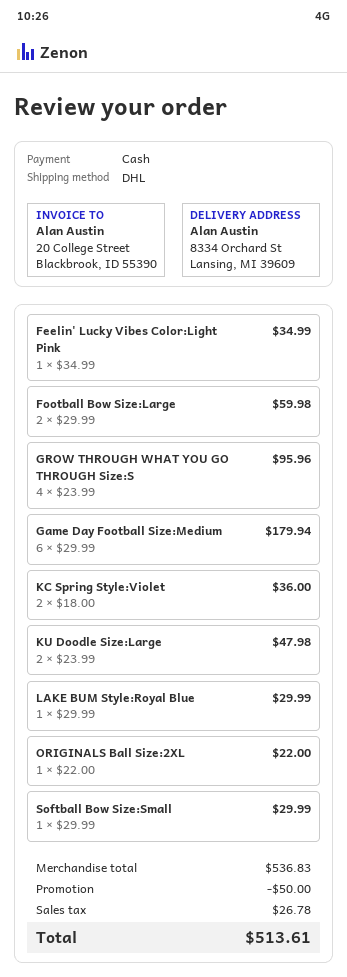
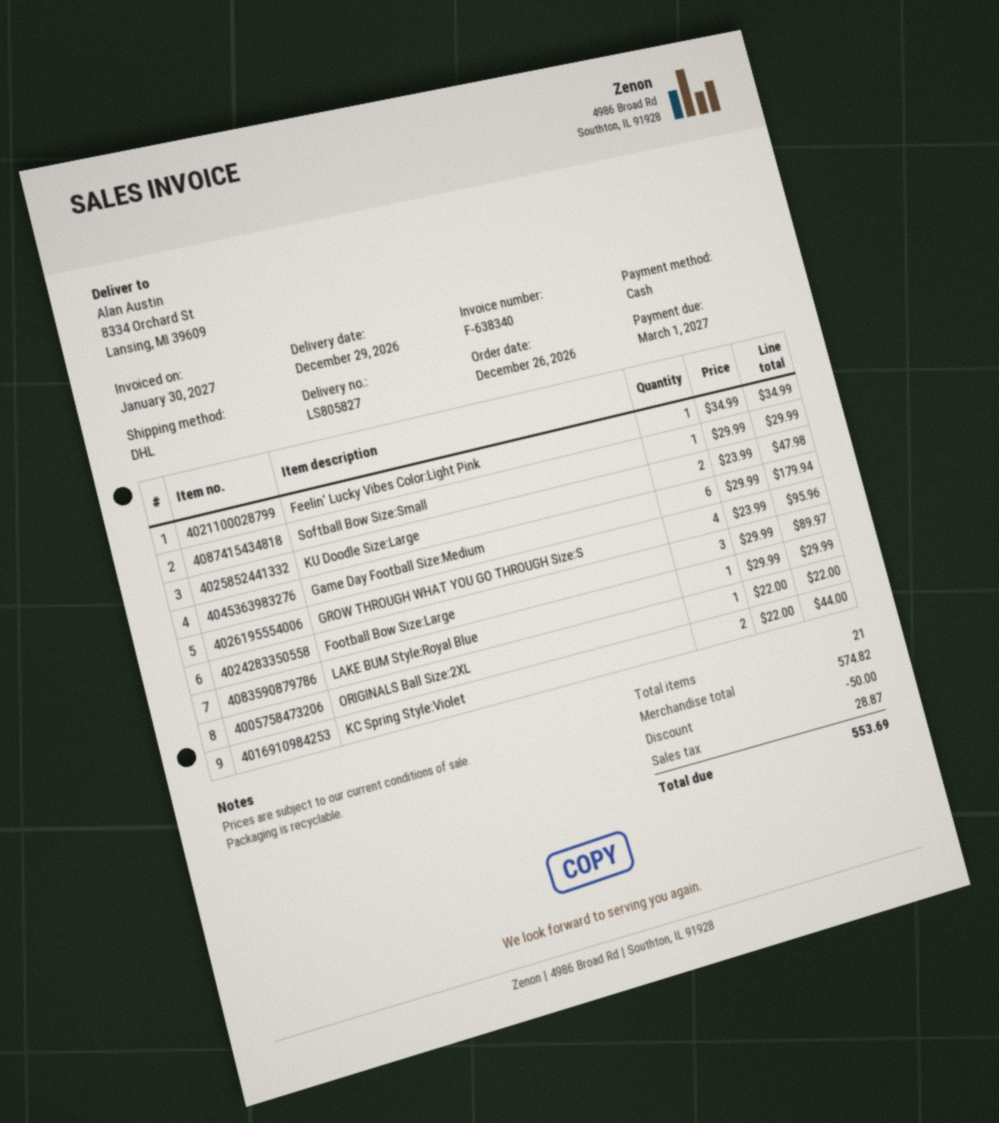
Football Bow Size:Large: 2 x 29.99 = 59.98 -> 3 x 29.99 = 89.97
KC Spring Style:Violet: 2 x 18.00 = 36.00 -> 2 x 22.00 = 44.00
subtotal: 536.83 -> 574.82
tax: 26.78 -> 28.87
total: 513.61 -> 553.69

